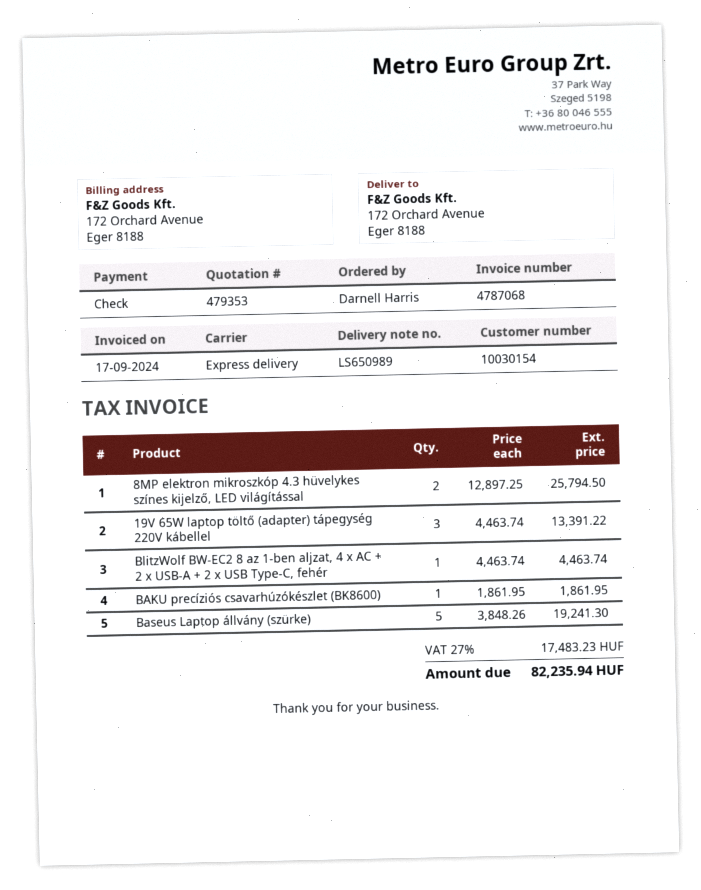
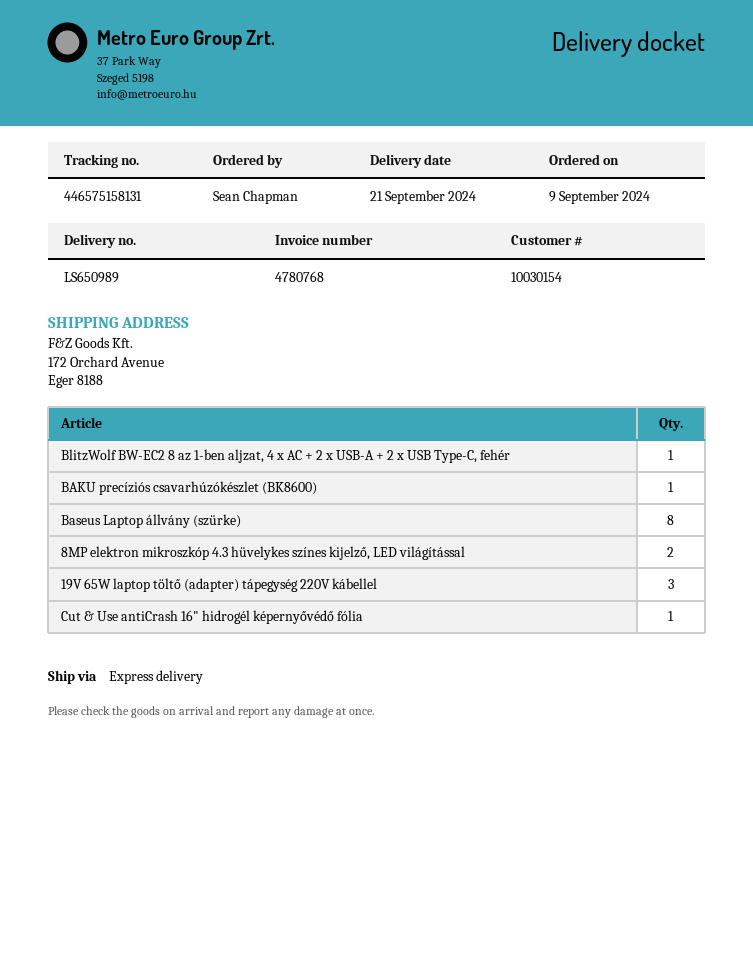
invoice number: 4787068 -> 4780768
ordered by: Darnell Harris -> Sean Chapman
Baseus Laptop állvány (szürke): 5 -> 8
Cut & Use antiCrash 16" hidrogél képernyővédő fólia: none -> 1

